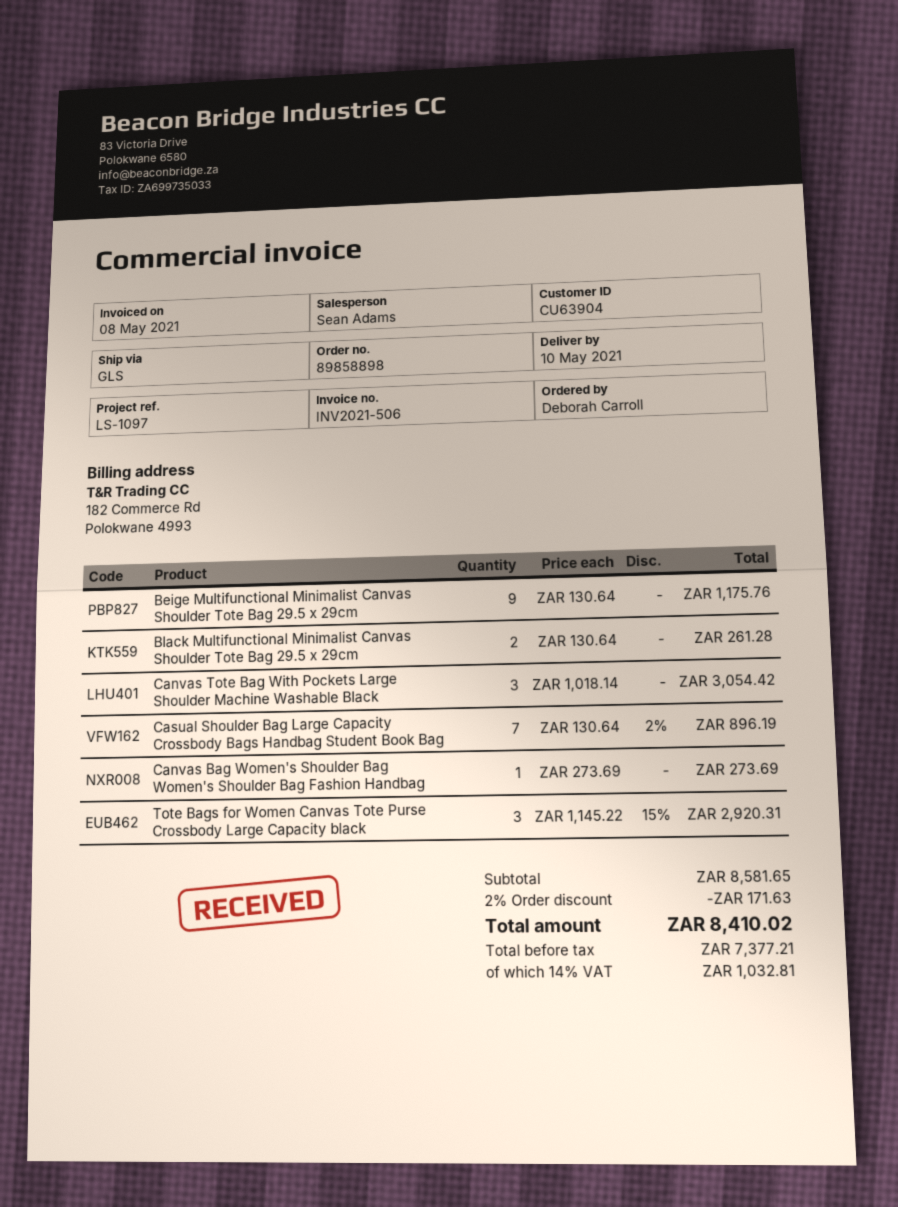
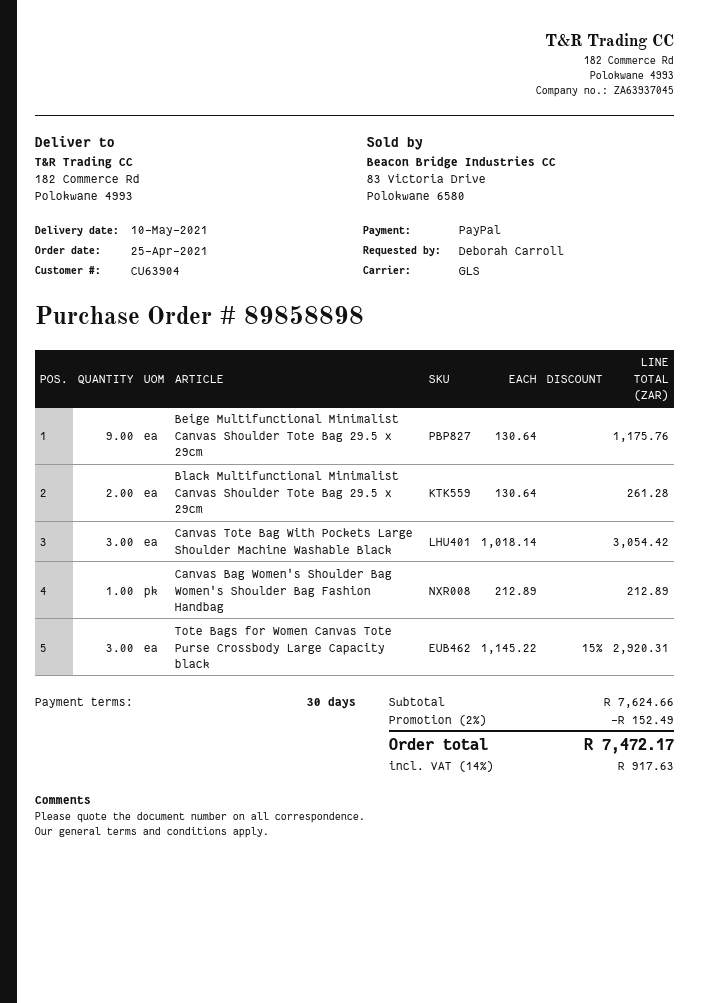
Casual Shoulder Bag Large Capacity Crossbody Bags Handbag Student Book Bag: 7 x 130.64 - 2% = 896.19 -> none
Canvas Bag Women's Shoulder Bag Women's Shoulder Bag Fashion Handbag: 1 x 273.69 = 273.69 -> 1 x 212.89 = 212.89
subtotal: 8581.65 -> 7624.66
discount: 2% = 171.63 -> 2% = 152.49
tax: 14% = 1032.81 -> 14% = 917.63
total: 8410.02 -> 7472.17

